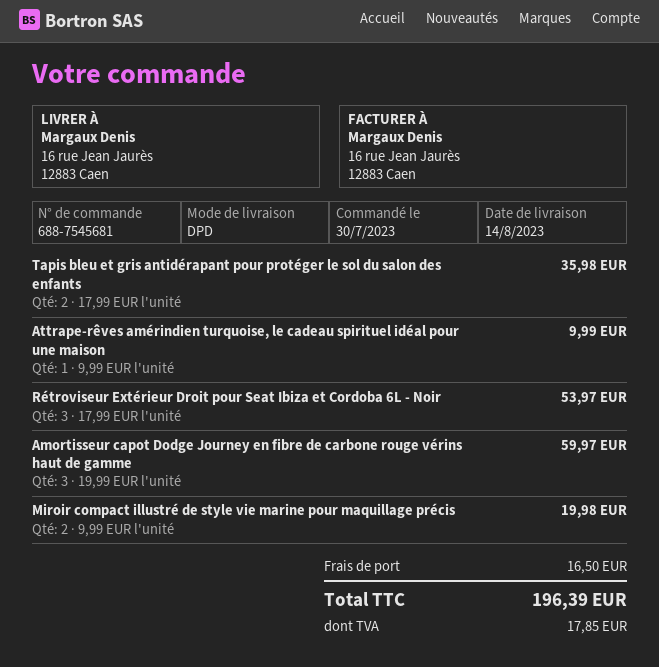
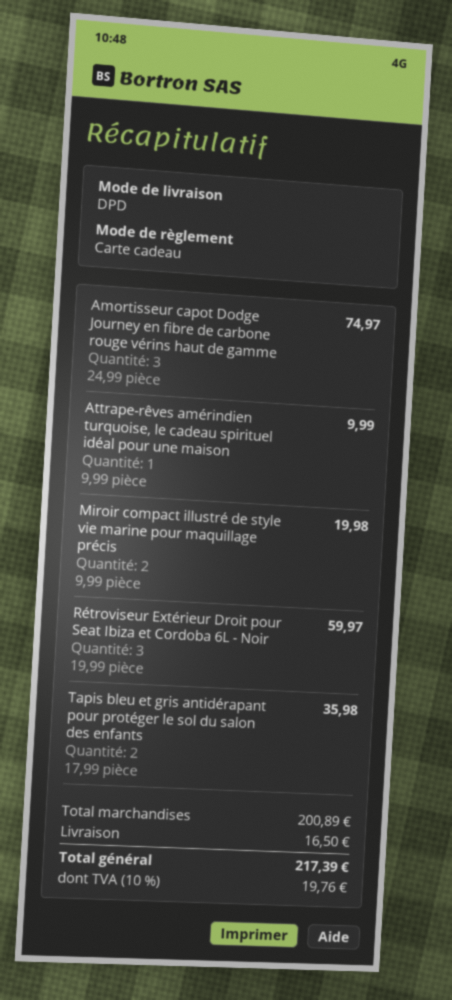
Rétroviseur Extérieur Droit pour Seat Ibiza et Cordoba 6L - Noir: 3 x 17.99 = 53.97 -> 3 x 19.99 = 59.97
Amortisseur capot Dodge Journey en fibre de carbone rouge vérins haut de gamme: 3 x 19.99 = 59.97 -> 3 x 24.99 = 74.97
tax: 17.85 -> 19.76
total: 196.39 -> 217.39

